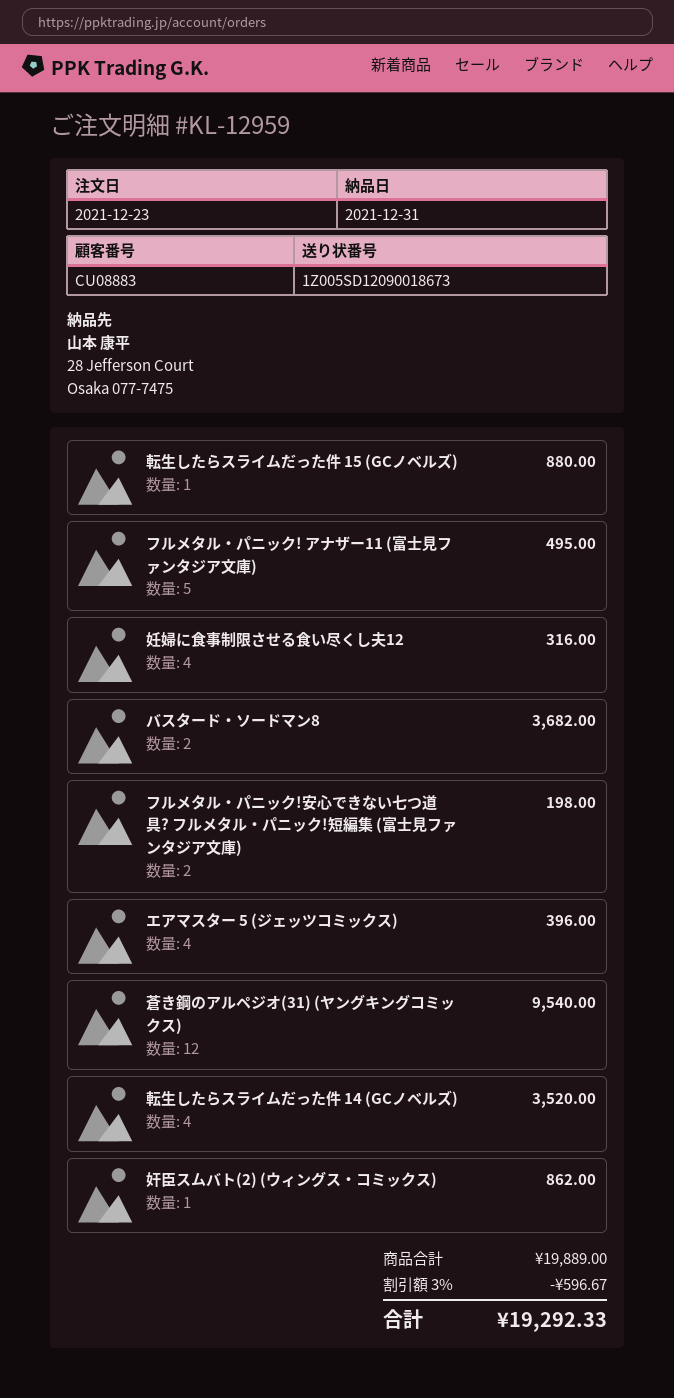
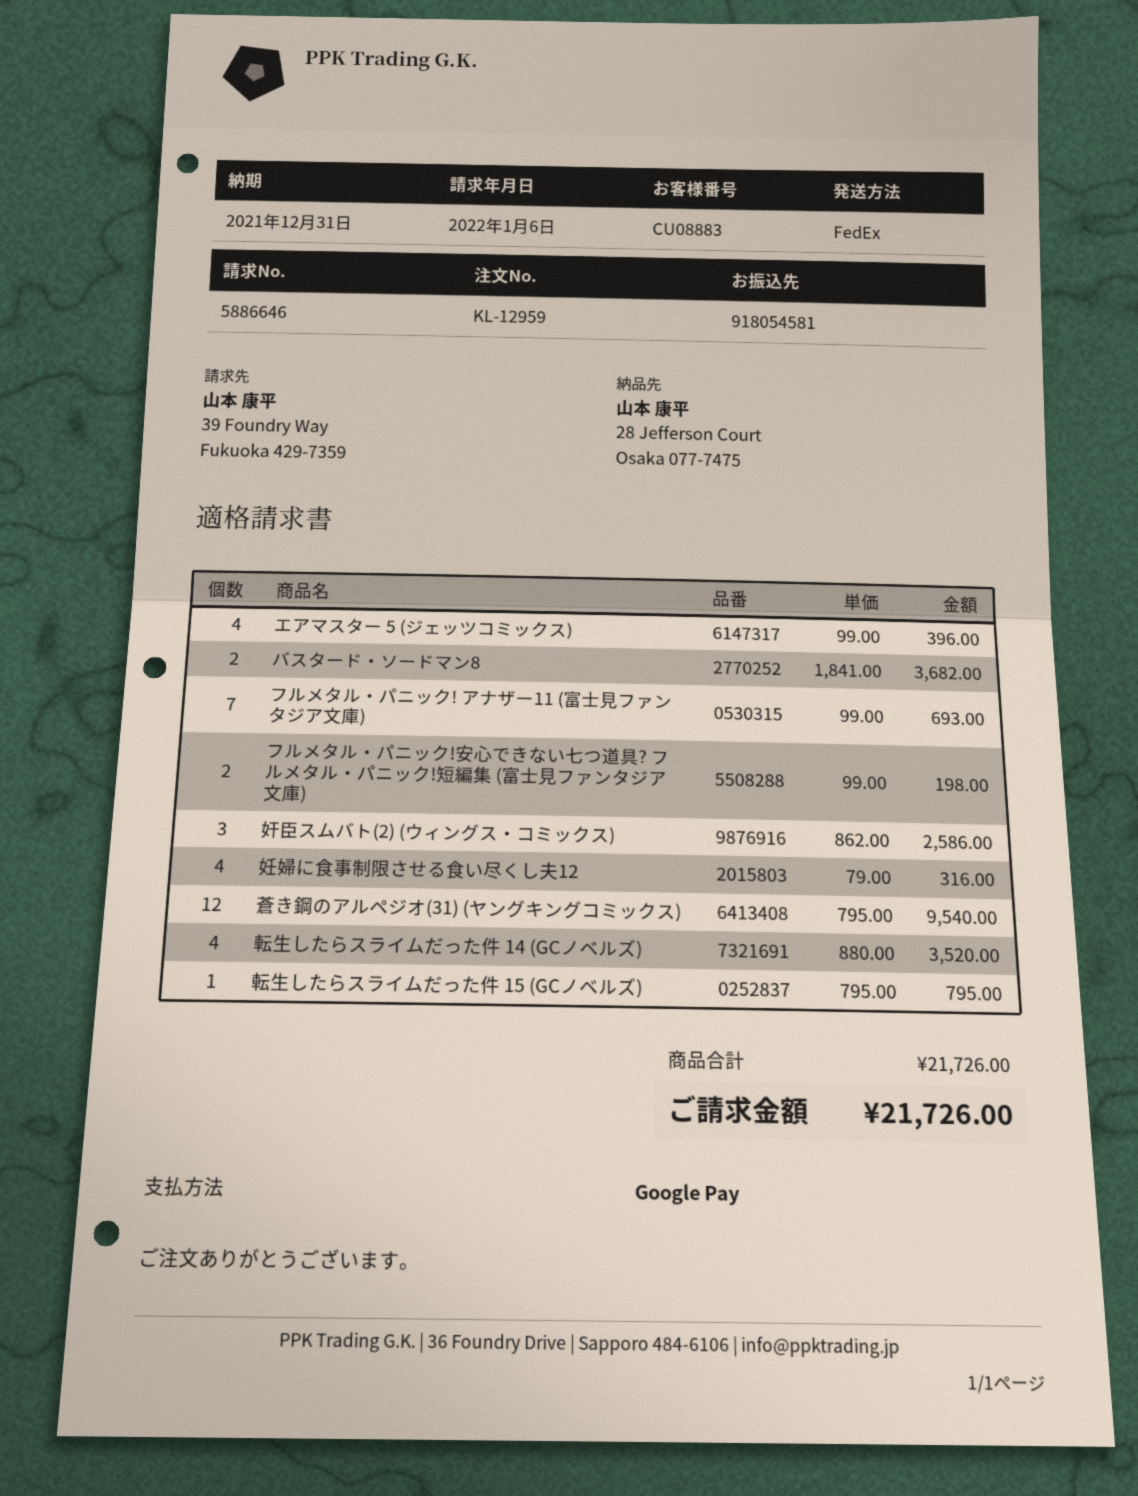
転生したらスライムだった件 15 (GCノベルズ): 1 for 880.00 -> 1 for 795.00
フルメタル・パニック! アナザー11 (富士見ファンタジア文庫): 5 for 495.00 -> 7 for 693.00
奸臣スムバト(2) (ウィングス・コミックス): 1 for 862.00 -> 3 for 2586.00
subtotal: 19889.00 -> 21726.00
discount: 3% = 596.67 -> none
total: 19292.33 -> 21726.00

